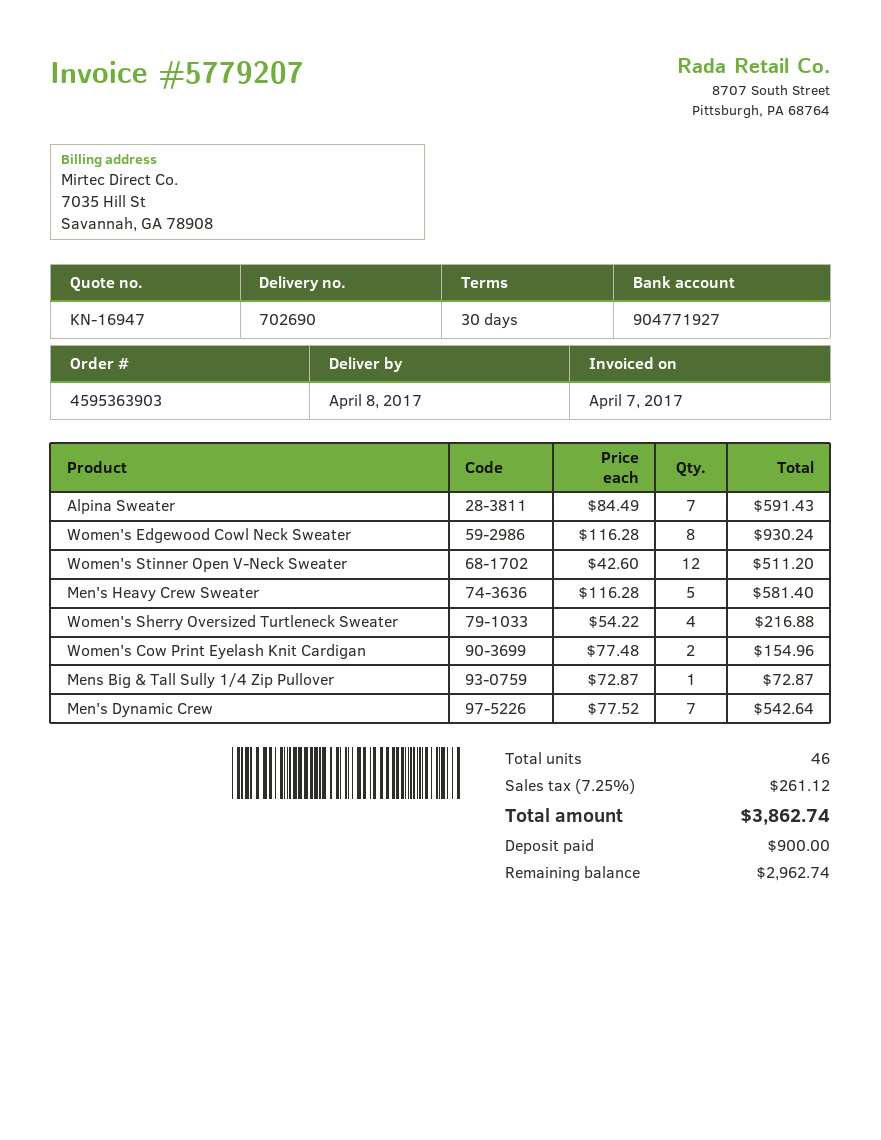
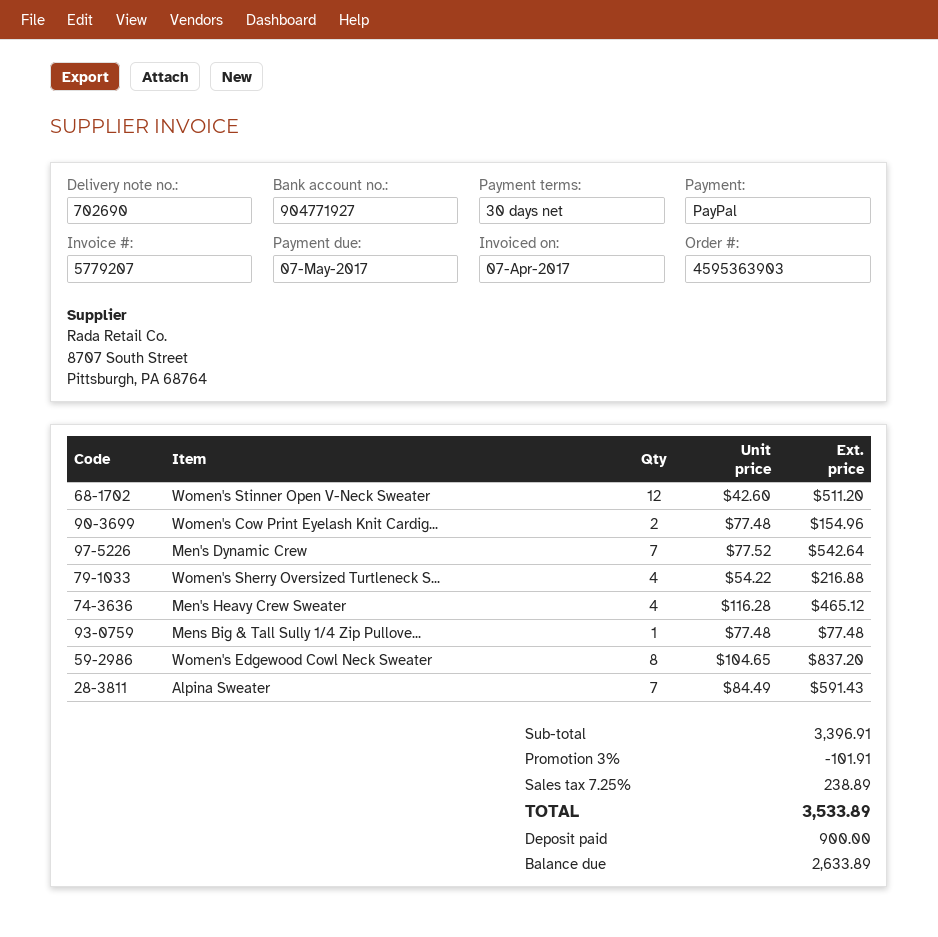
Women's Edgewood Cowl Neck Sweater: 8 x 116.28 = 930.24 -> 8 x 104.65 = 837.20
Men's Heavy Crew Sweater: 5 x 116.28 = 581.40 -> 4 x 116.28 = 465.12
Mens Big & Tall Sully 1/4 Zip Pullover: 1 x 72.87 = 72.87 -> 1 x 77.48 = 77.48
discount: none -> 3% = 101.91
tax: 7.25% = 261.12 -> 7.25% = 238.89
total: 3862.74 -> 3533.89
balance: 2962.74 -> 2633.89

